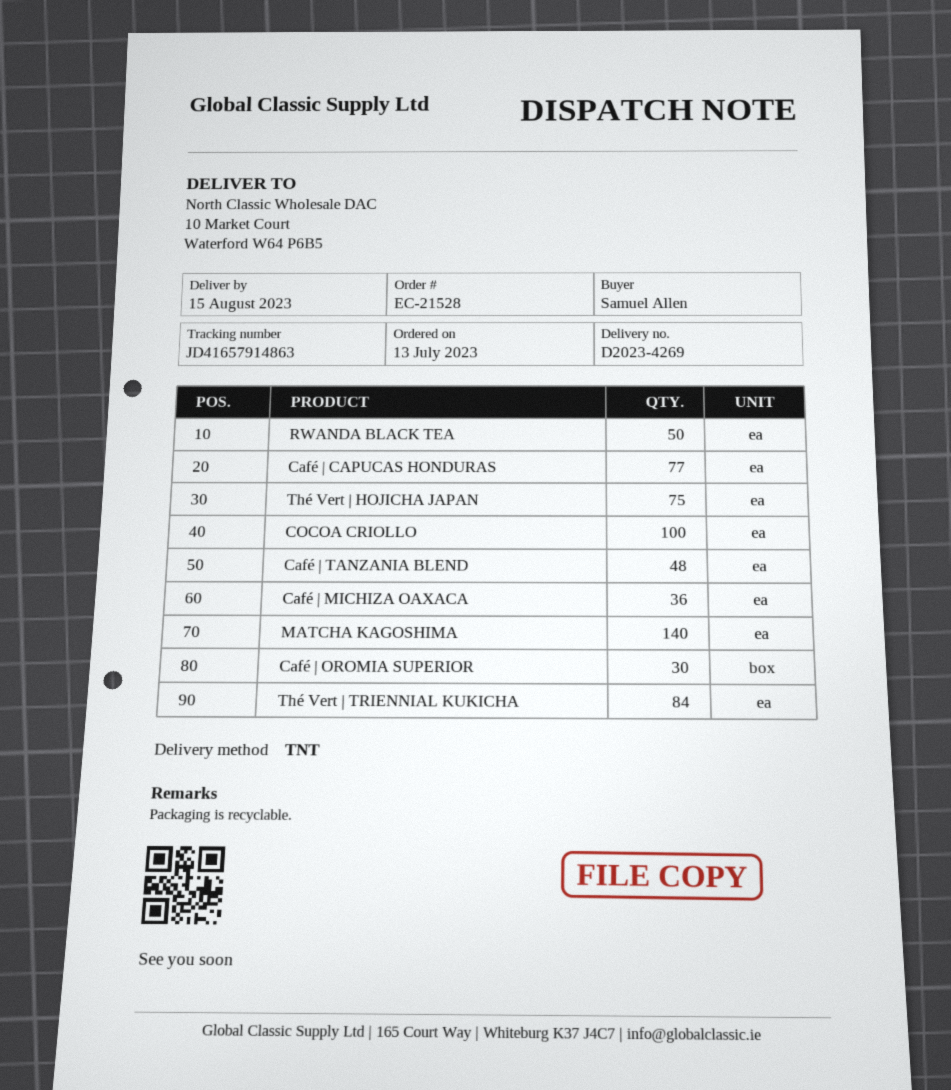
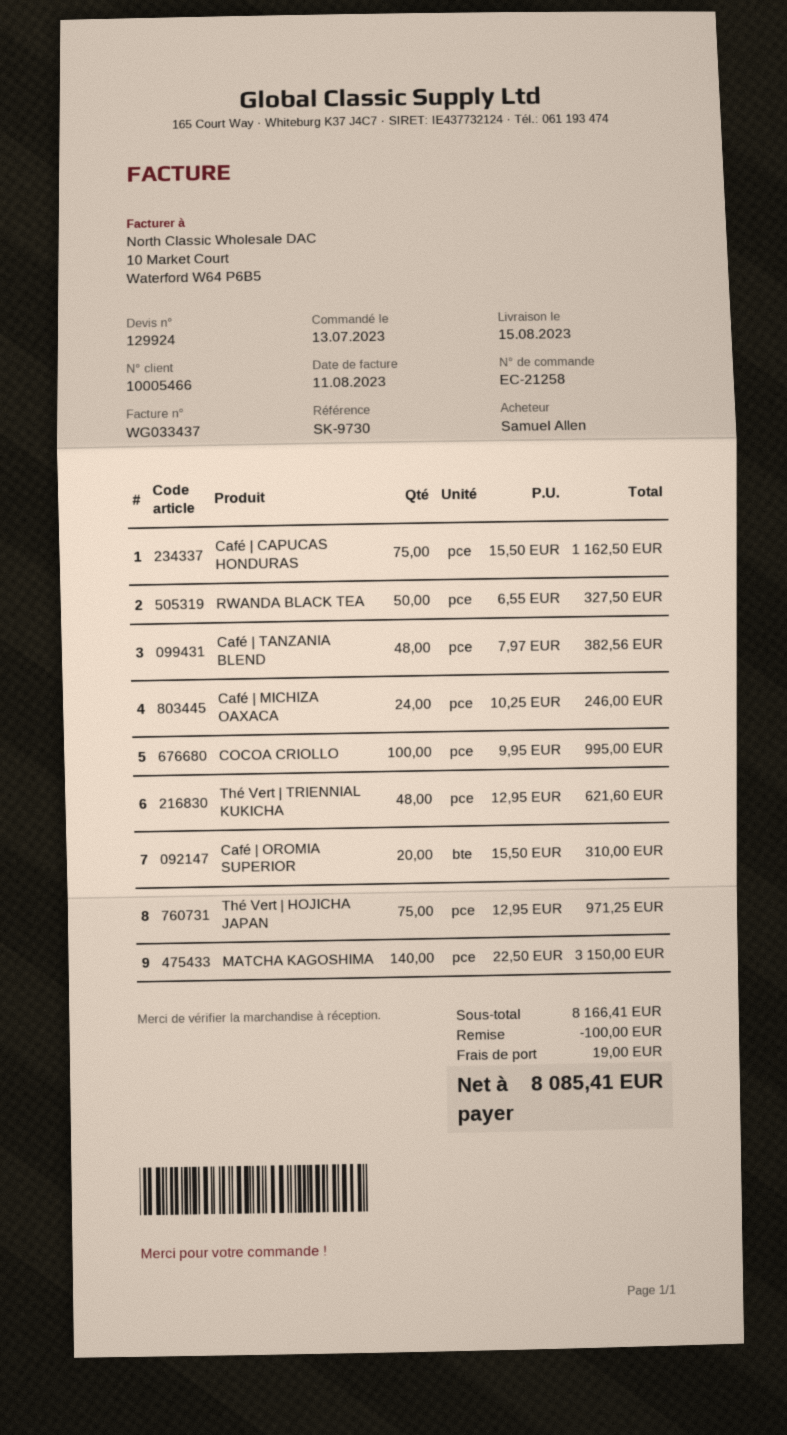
order number: EC-21528 -> EC-21258
Café | CAPUCAS HONDURAS: 77 -> 75
Café | MICHIZA OAXACA: 36 -> 24
Café | OROMIA SUPERIOR: 30 -> 20
Thé Vert | TRIENNIAL KUKICHA: 84 -> 48

